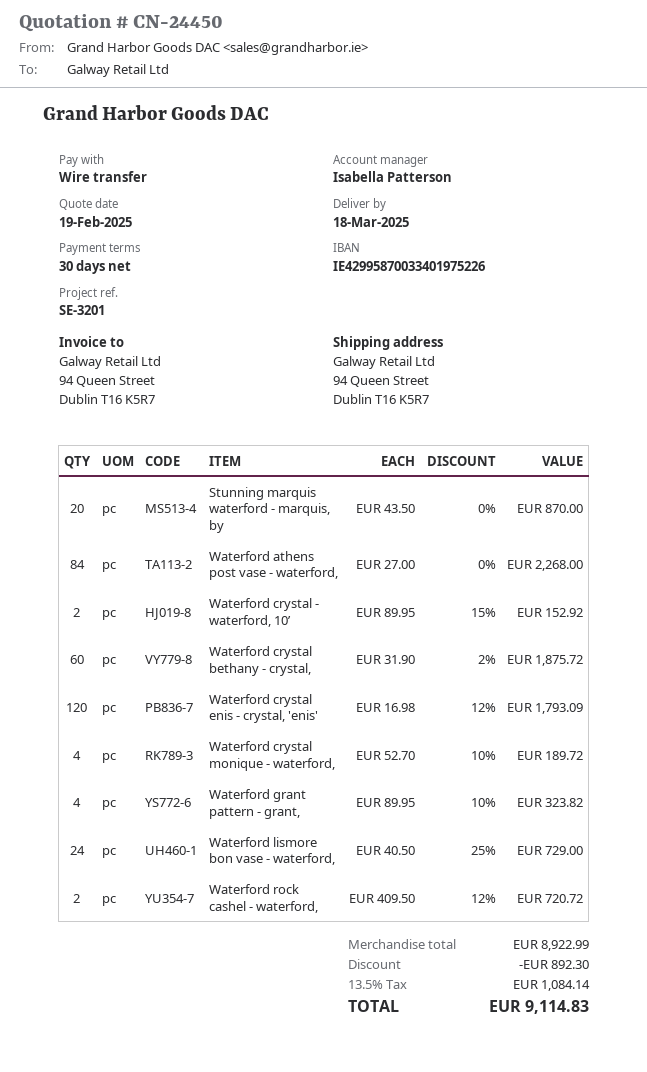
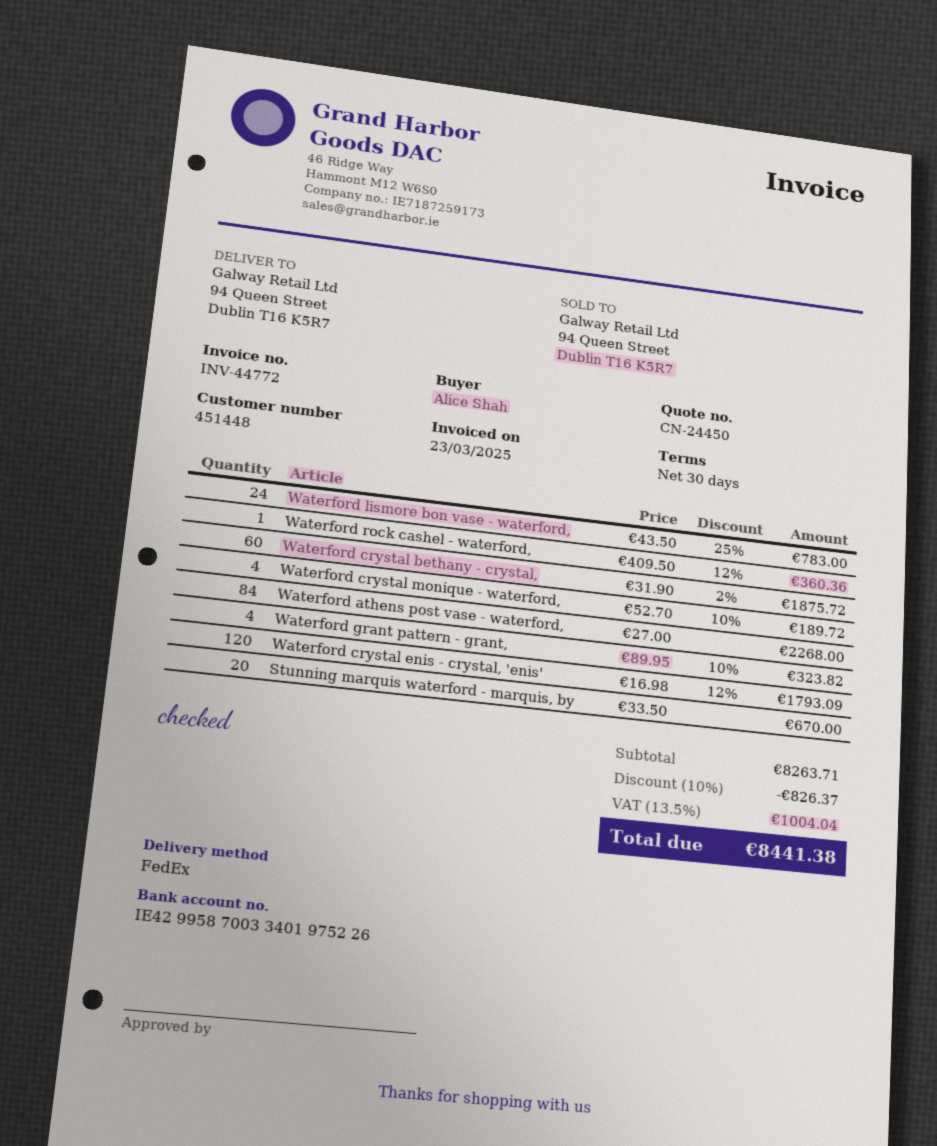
Stunning marquis waterford - marquis, by: 20 x 43.50 = 870.00 -> 20 x 33.50 = 670.00
Waterford crystal - waterford, 10’: 2 x 89.95 - 15% = 152.92 -> none
Waterford lismore bon vase - waterford,: 24 x 40.50 - 25% = 729.00 -> 24 x 43.50 - 25% = 783.00
Waterford rock cashel - waterford,: 2 x 409.50 - 12% = 720.72 -> 1 x 409.50 - 12% = 360.36
subtotal: 8922.99 -> 8263.71
discount: 892.30 -> 826.37
tax: 13.5% = 1084.14 -> 13.5% = 1004.04
total: 9114.83 -> 8441.38

